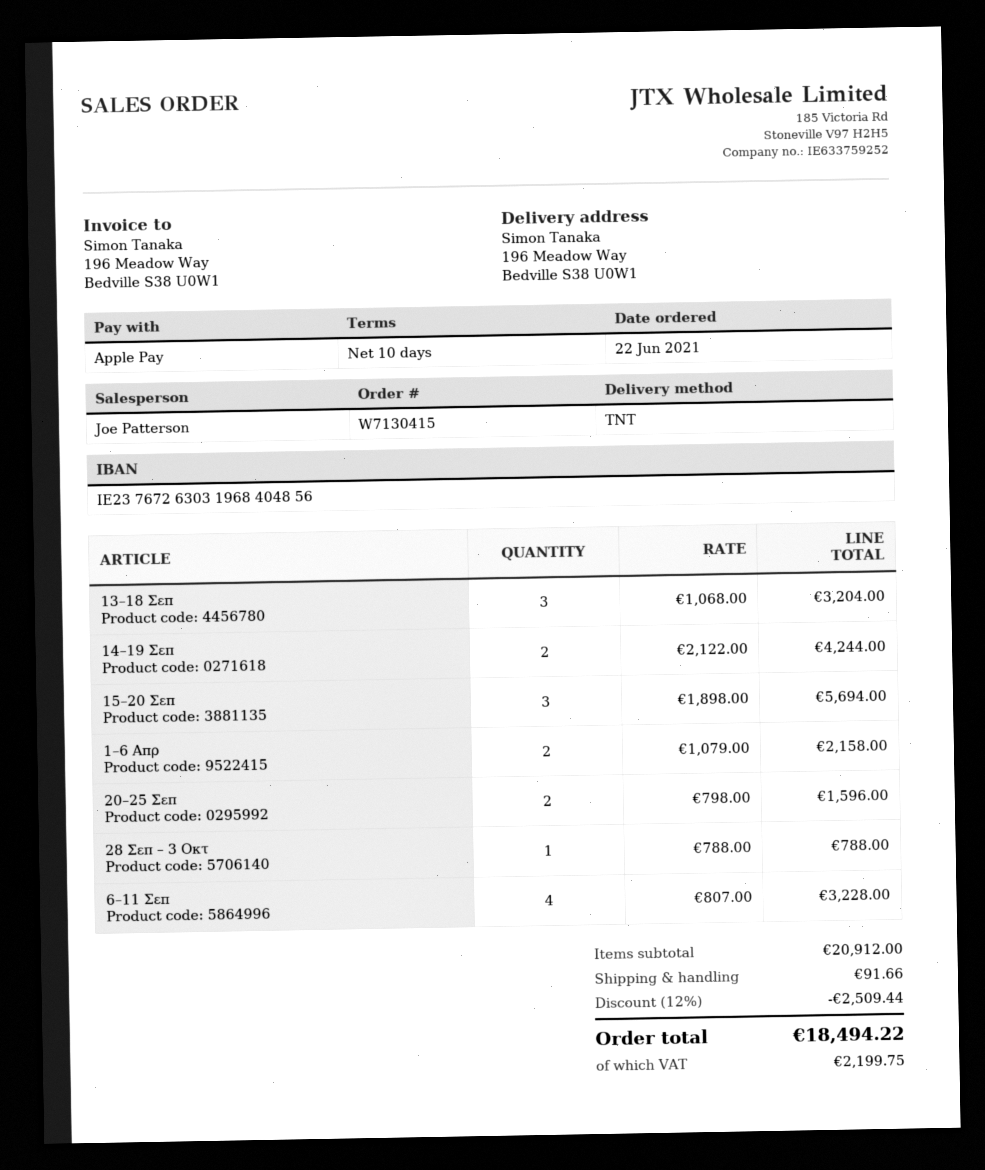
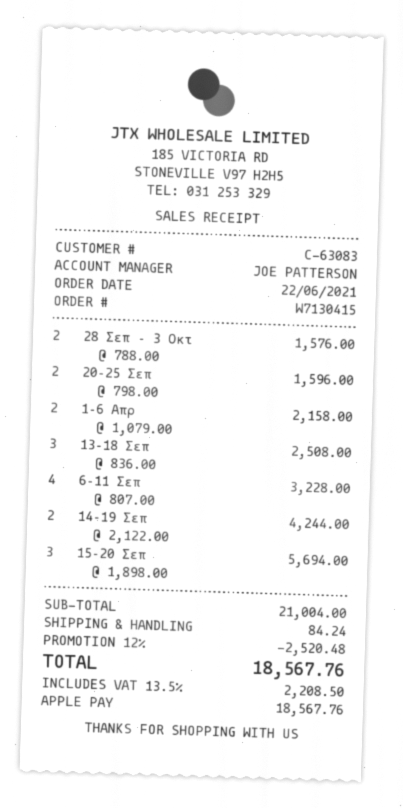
13–18 Σεπ: 3 x 1068.00 = 3204.00 -> 3 x 836.00 = 2508.00
28 Σεπ – 3 Οκτ: 1 x 788.00 = 788.00 -> 2 x 788.00 = 1576.00
subtotal: 20912.00 -> 21004.00
discount: 12% = 2509.44 -> 12% = 2520.48
shipping: 91.66 -> 84.24
tax: 2199.75 -> 2208.50
total: 18494.22 -> 18567.76

